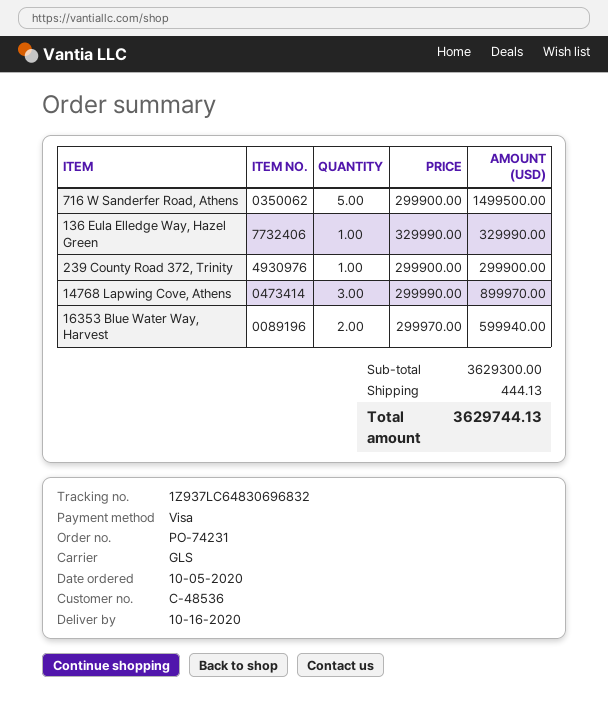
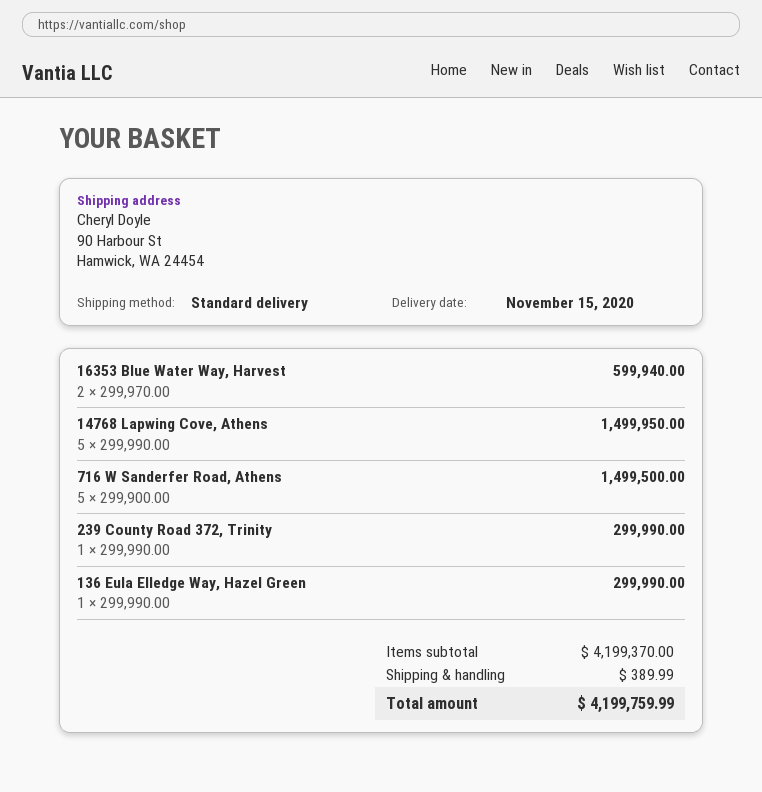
delivery date: 2020-10-16 -> 2020-11-15
shipping method: GLS -> standard
136 Eula Elledge Way, Hazel Green: 1 x 329990.00 = 329990.00 -> 1 x 299990.00 = 299990.00
239 County Road 372, Trinity: 1 x 299900.00 = 299900.00 -> 1 x 299990.00 = 299990.00
14768 Lapwing Cove, Athens: 3 x 299990.00 = 899970.00 -> 5 x 299990.00 = 1499950.00
subtotal: 3629300.00 -> 4199370.00
shipping: 444.13 -> 389.99
total: 3629744.13 -> 4199759.99

